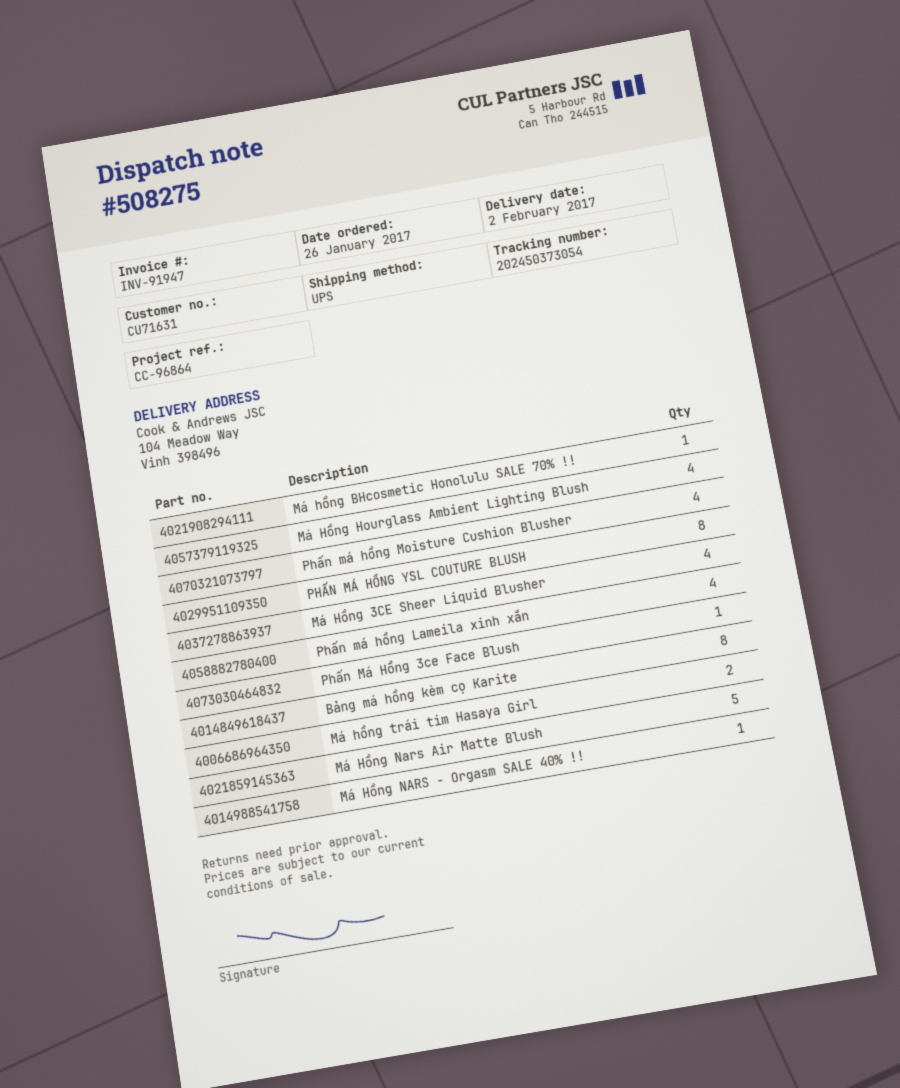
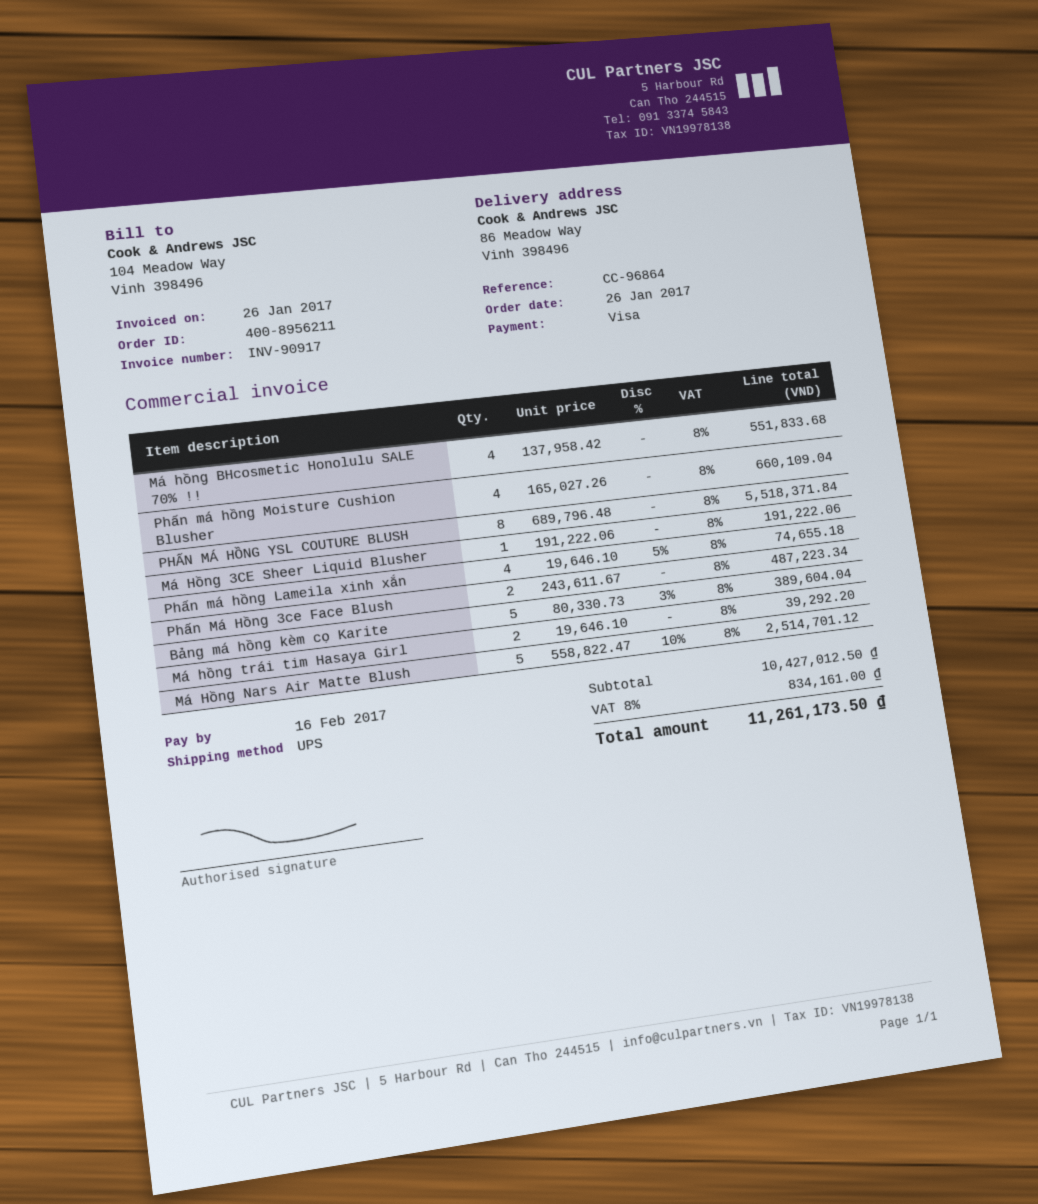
invoice number: INV-91947 -> INV-90917
ship to: 104 Meadow Way, Vinh 398496 -> 86 Meadow Way, Vinh 398496
Má hồng BHcosmetic Honolulu SALE 70% !!: 1 -> 4
Má Hồng Hourglass Ambient Lighting Blush: 4 -> none
Má Hồng 3CE Sheer Liquid Blusher: 4 -> 1
Phấn Má Hồng 3ce Face Blush: 1 -> 2
Bảng má hồng kèm cọ Karite: 8 -> 5
Má Hồng NARS - Orgasm SALE 40% !!: 1 -> none

